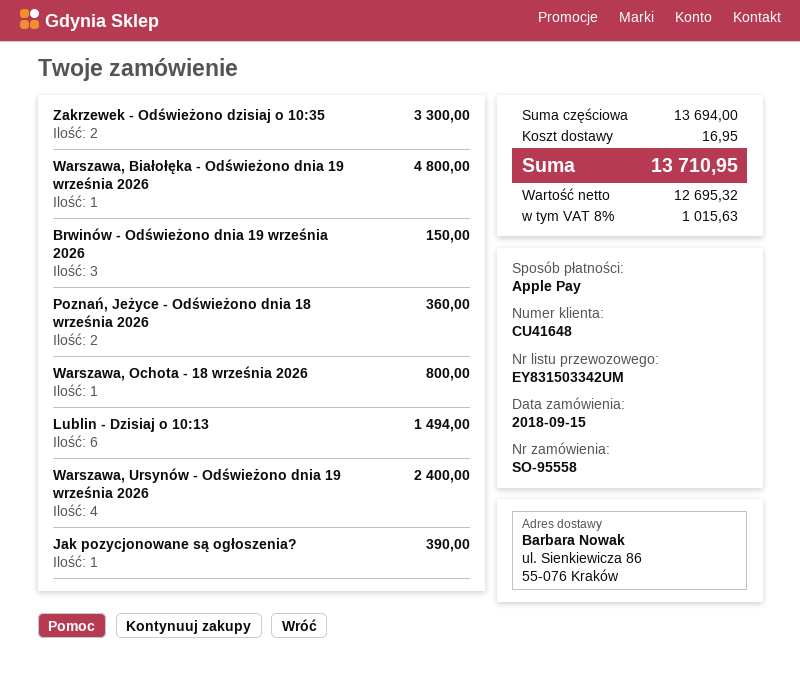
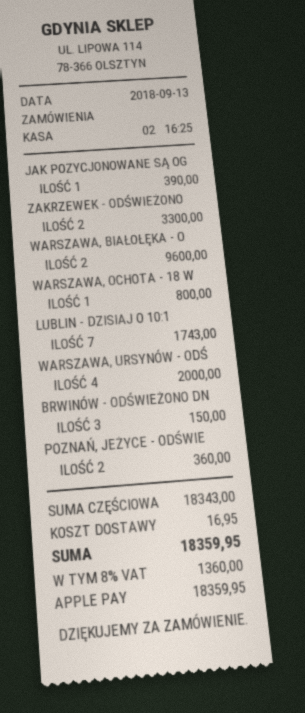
order date: 2018-09-15 -> 2018-09-13
Warszawa, Białołęka - Odświeżono dnia 19 września 2026: 1 for 4800.00 -> 2 for 9600.00
Lublin - Dzisiaj o 10:13: 6 for 1494.00 -> 7 for 1743.00
Warszawa, Ursynów - Odświeżono dnia 19 września 2026: 4 for 2400.00 -> 4 for 2000.00
subtotal: 13694.00 -> 18343.00
tax: 8% = 1015.63 -> 8% = 1360.00
total: 13710.95 -> 18359.95

